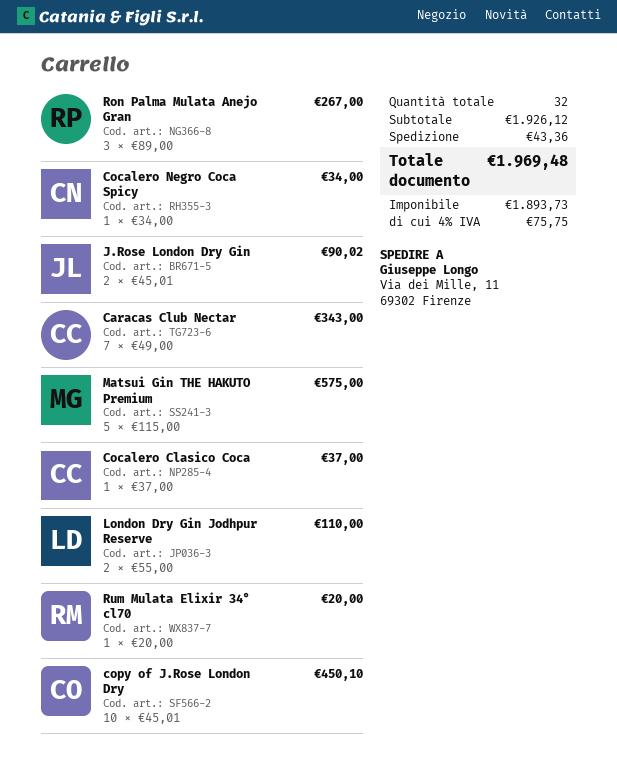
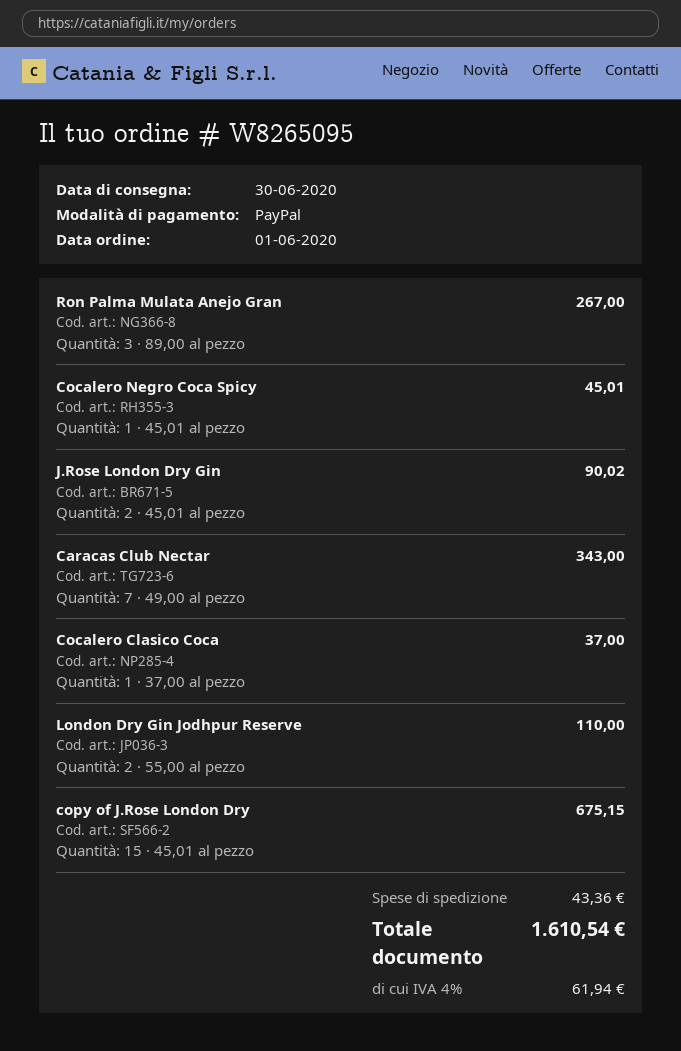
Cocalero Negro Coca Spicy: 1 x 34.00 = 34.00 -> 1 x 45.01 = 45.01
Matsui Gin THE HAKUTO Premium: 5 x 115.00 = 575.00 -> none
Rum Mulata Elixir 34° cl70: 1 x 20.00 = 20.00 -> none
copy of J.Rose London Dry: 10 x 45.01 = 450.10 -> 15 x 45.01 = 675.15
tax: 4% = 75.75 -> 4% = 61.94
total: 1969.48 -> 1610.54

